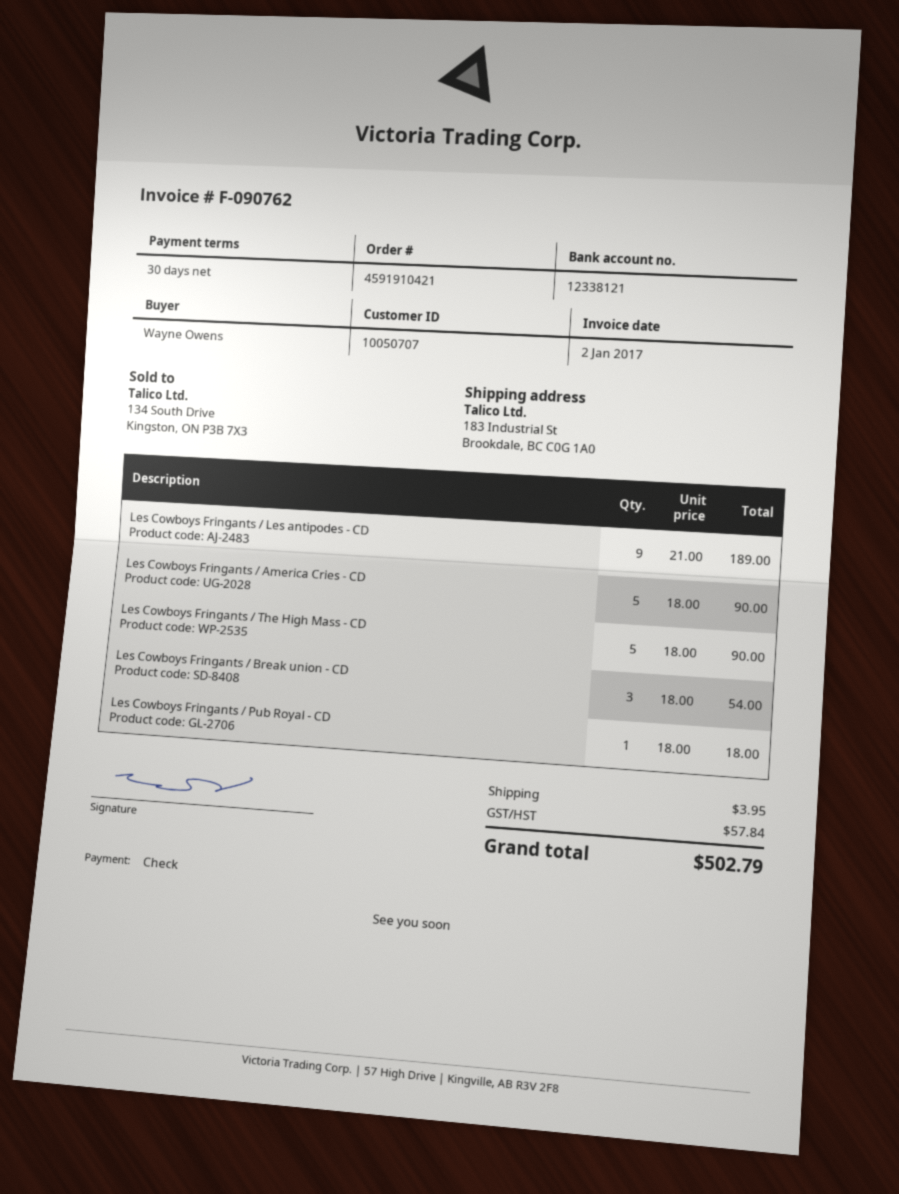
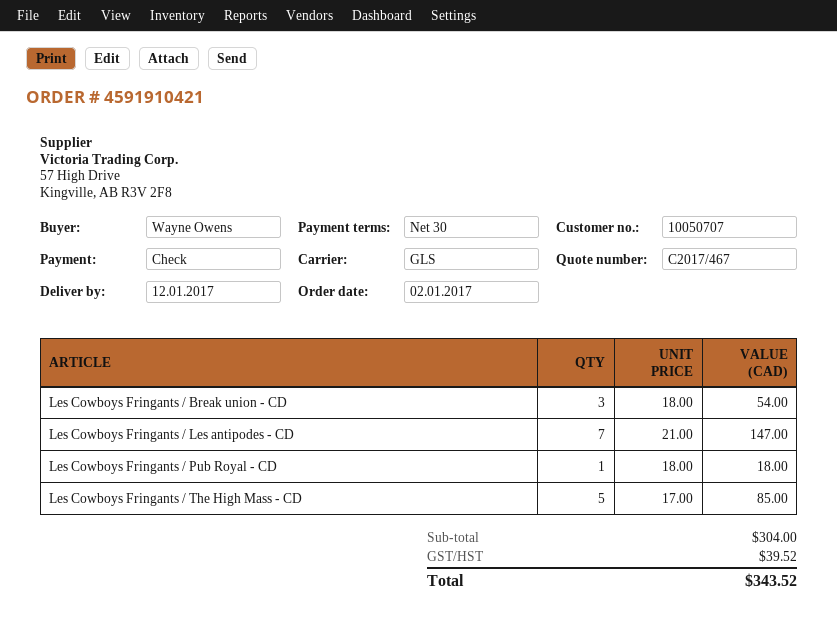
Les Cowboys Fringants / Les antipodes - CD: 9 x 21.00 = 189.00 -> 7 x 21.00 = 147.00
Les Cowboys Fringants / America Cries - CD: 5 x 18.00 = 90.00 -> none
Les Cowboys Fringants / The High Mass - CD: 5 x 18.00 = 90.00 -> 5 x 17.00 = 85.00
shipping: 3.95 -> none
tax: 57.84 -> 39.52
total: 502.79 -> 343.52

